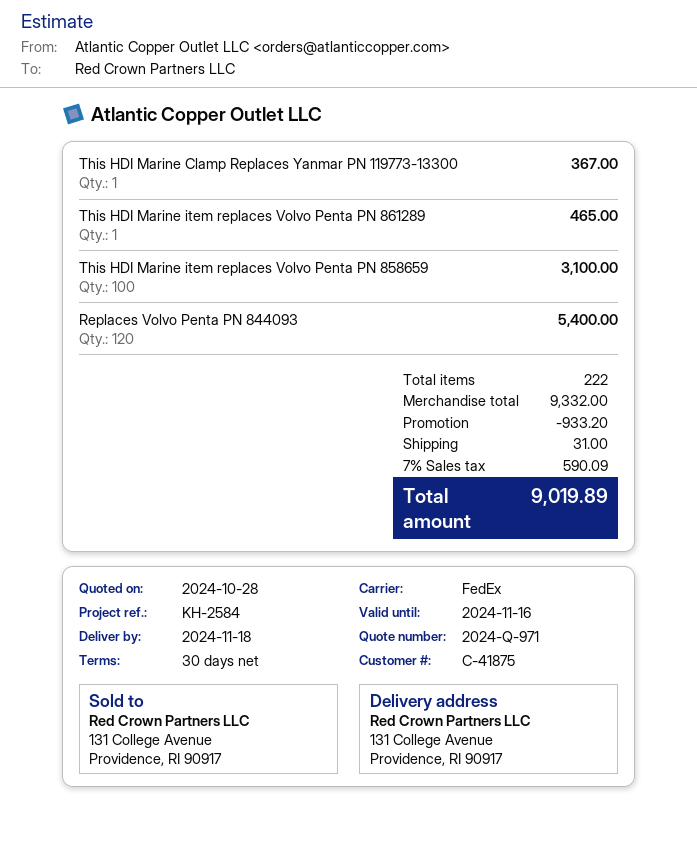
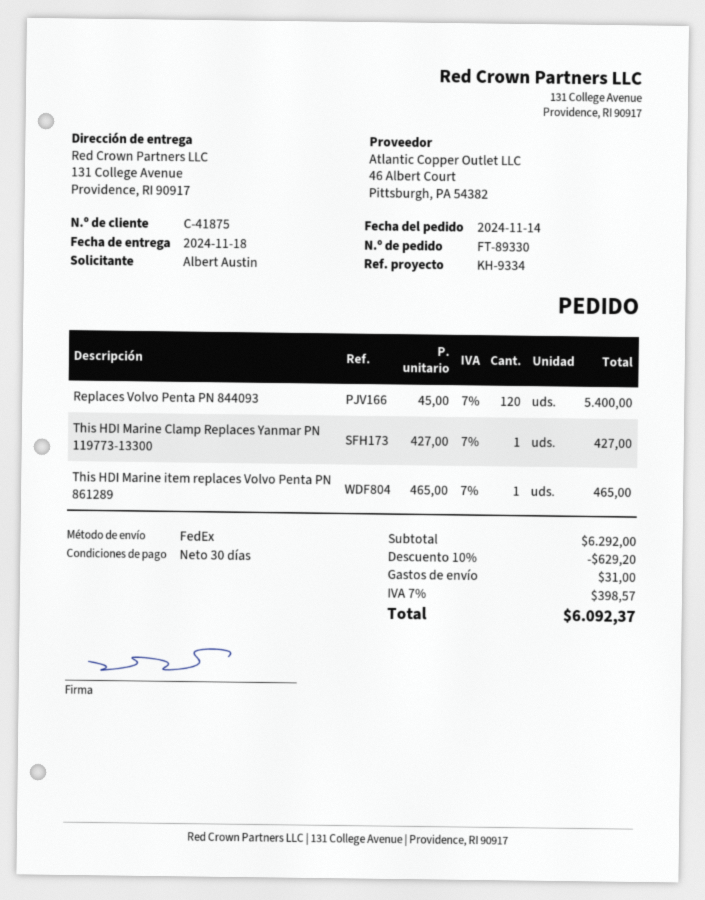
reference: KH-2584 -> KH-9334
This HDI Marine Clamp Replaces Yanmar PN 119773-13300: 1 for 367.00 -> 1 for 427.00
This HDI Marine item replaces Volvo Penta PN 858659: 100 for 3100.00 -> none
subtotal: 9332.00 -> 6292.00
discount: 933.20 -> 629.20
tax: 7% = 590.09 -> 7% = 398.57
total: 9019.89 -> 6092.37

